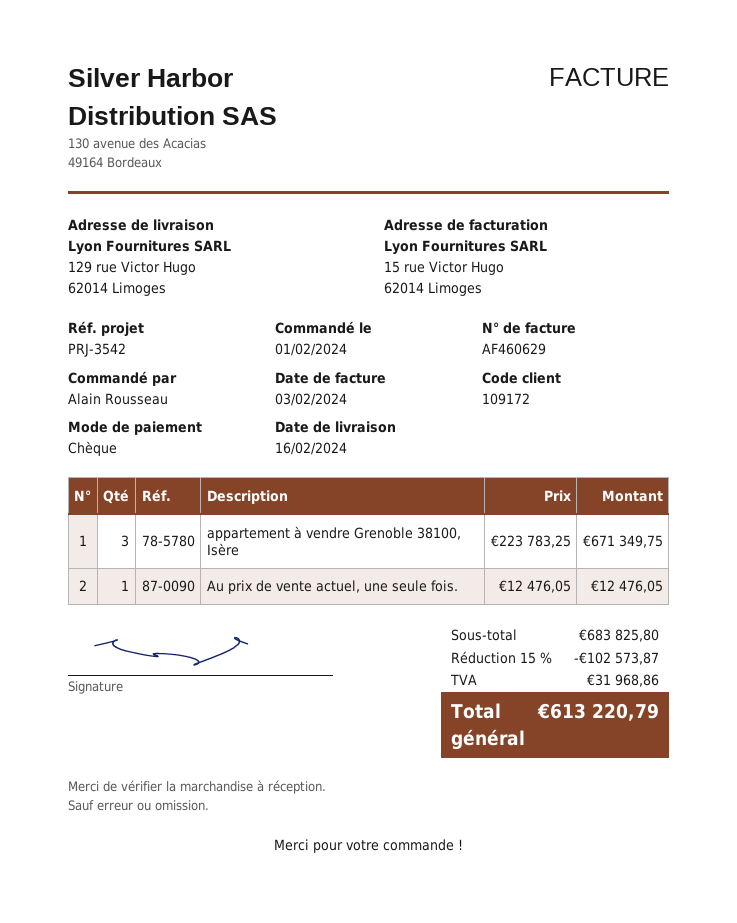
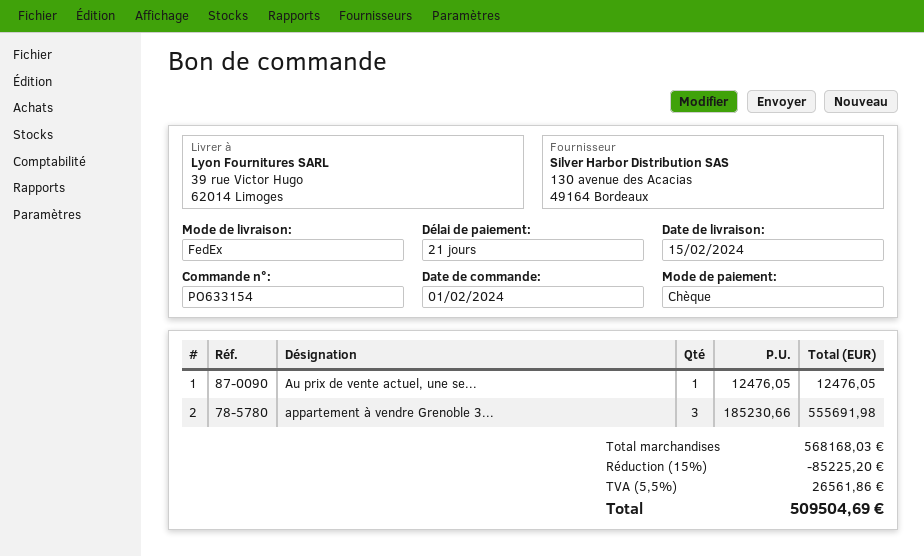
delivery date: 2024-02-16 -> 2024-02-15
ship to: 129 rue Victor Hugo, 62014 Limoges -> 39 rue Victor Hugo, 62014 Limoges
appartement à vendre Grenoble 38100, Isère: 3 x 223783.25 = 671349.75 -> 3 x 185230.66 = 555691.98
subtotal: 683825.80 -> 568168.03
discount: 15% = 102573.87 -> 15% = 85225.20
tax: 31968.86 -> 26561.86
total: 613220.79 -> 509504.69

